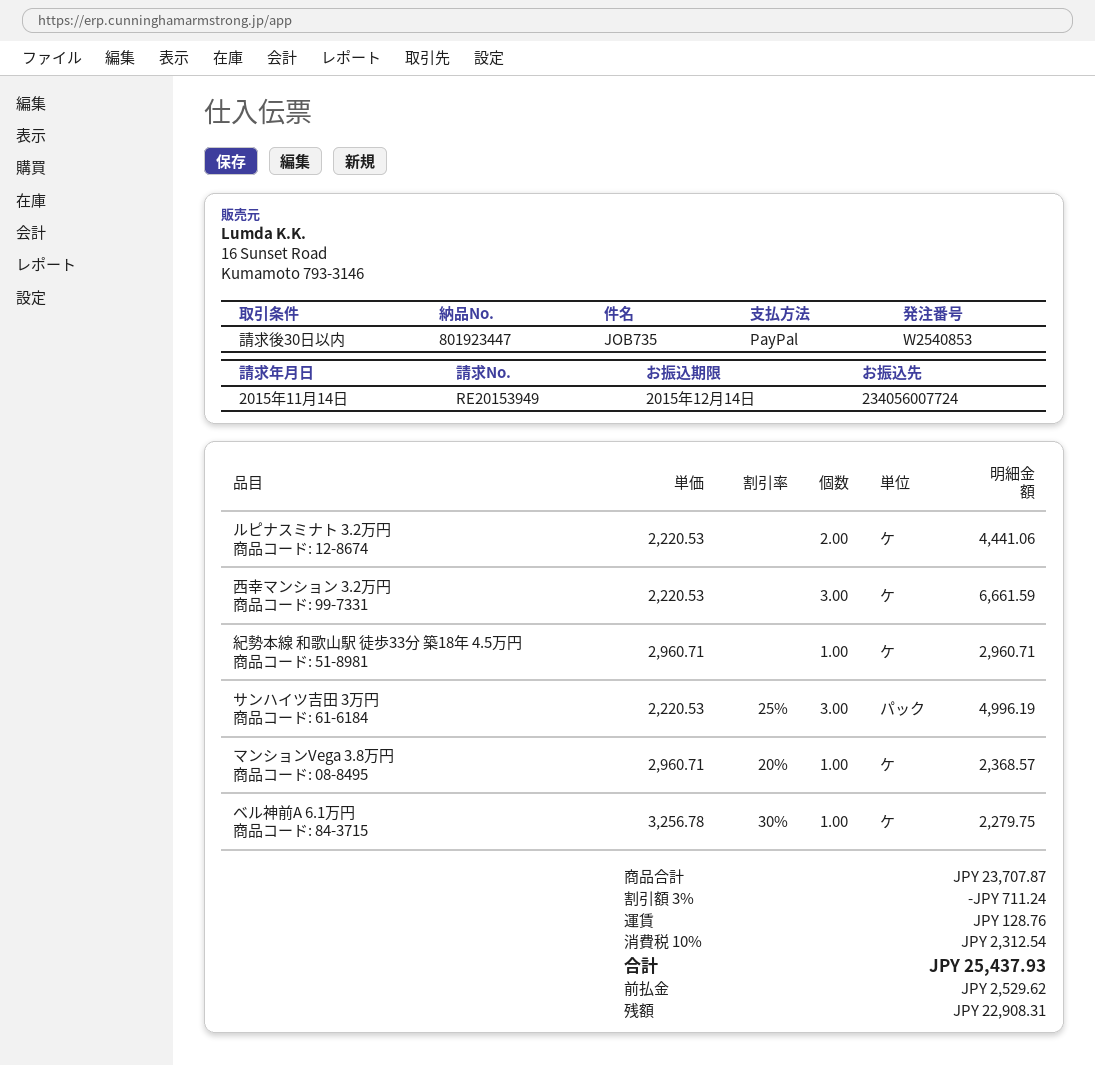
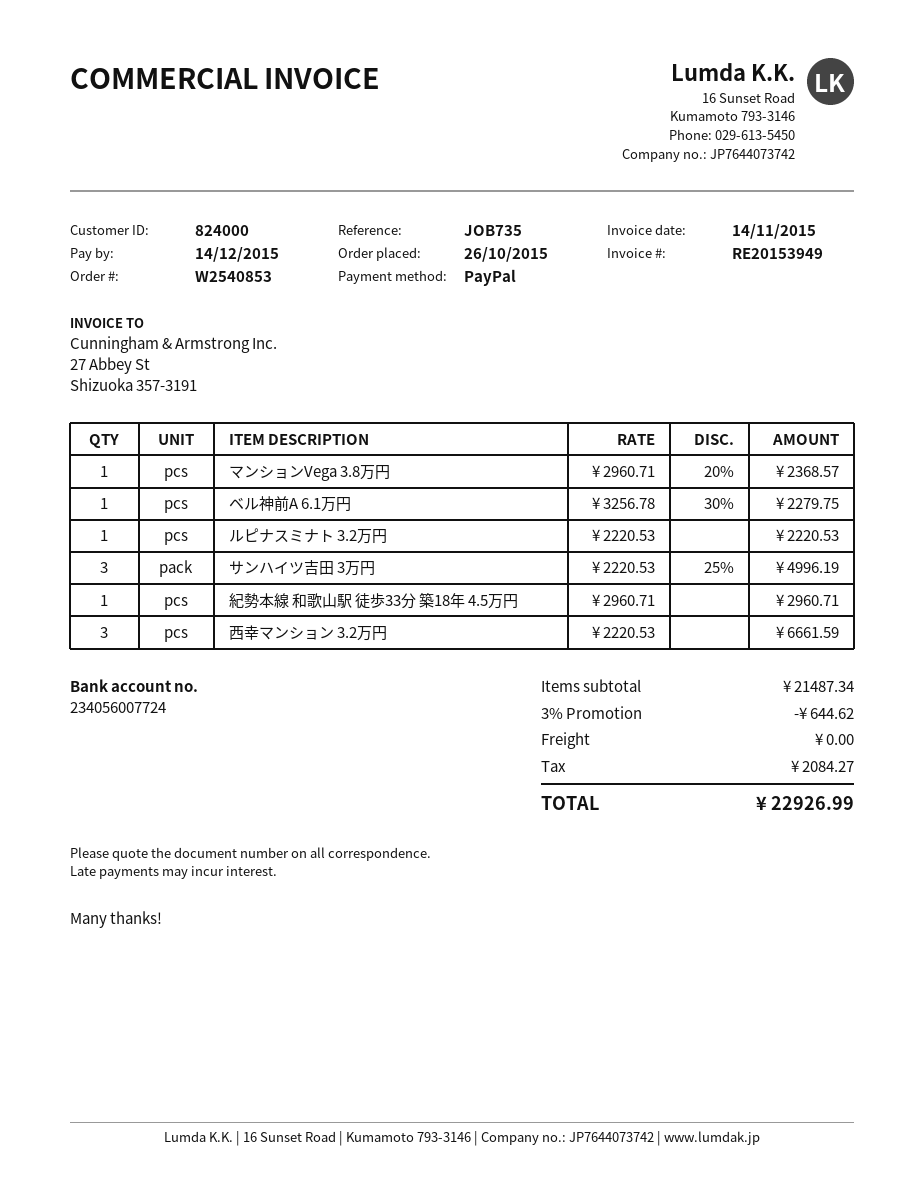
ルピナスミナト 3.2万円: 2 x 2220.53 = 4441.06 -> 1 x 2220.53 = 2220.53
subtotal: 23707.87 -> 21487.34
discount: 3% = 711.24 -> 3% = 644.62
shipping: 128.76 -> 0.00
tax: 2312.54 -> 2084.27
total: 25437.93 -> 22926.99

